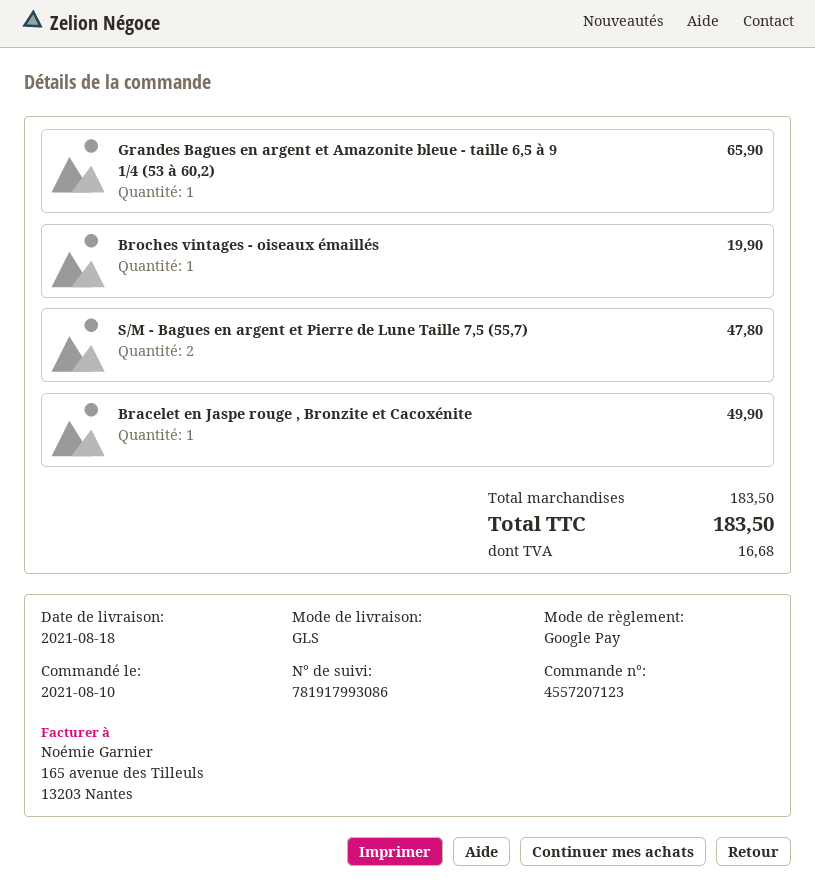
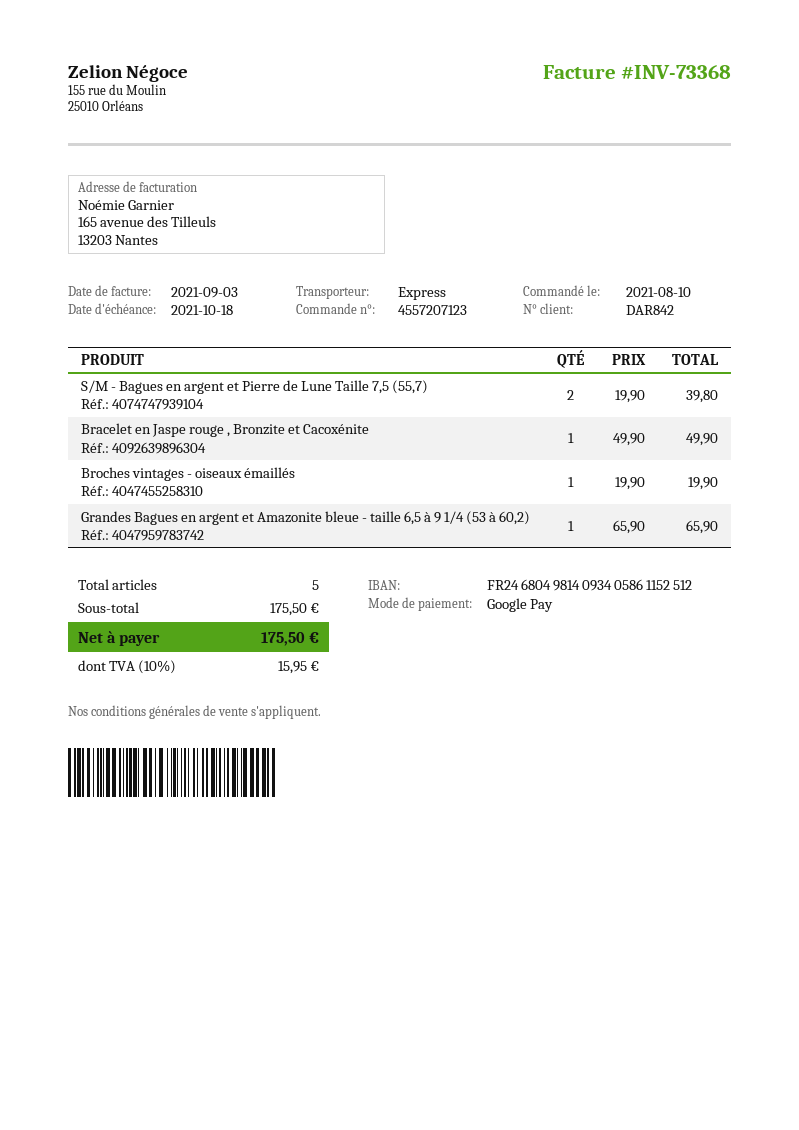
shipping method: GLS -> express
S/M - Bagues en argent et Pierre de Lune Taille 7,5 (55,7): 2 for 47.80 -> 2 for 39.80
subtotal: 183.50 -> 175.50
tax: 16.68 -> 15.95
total: 183.50 -> 175.50

